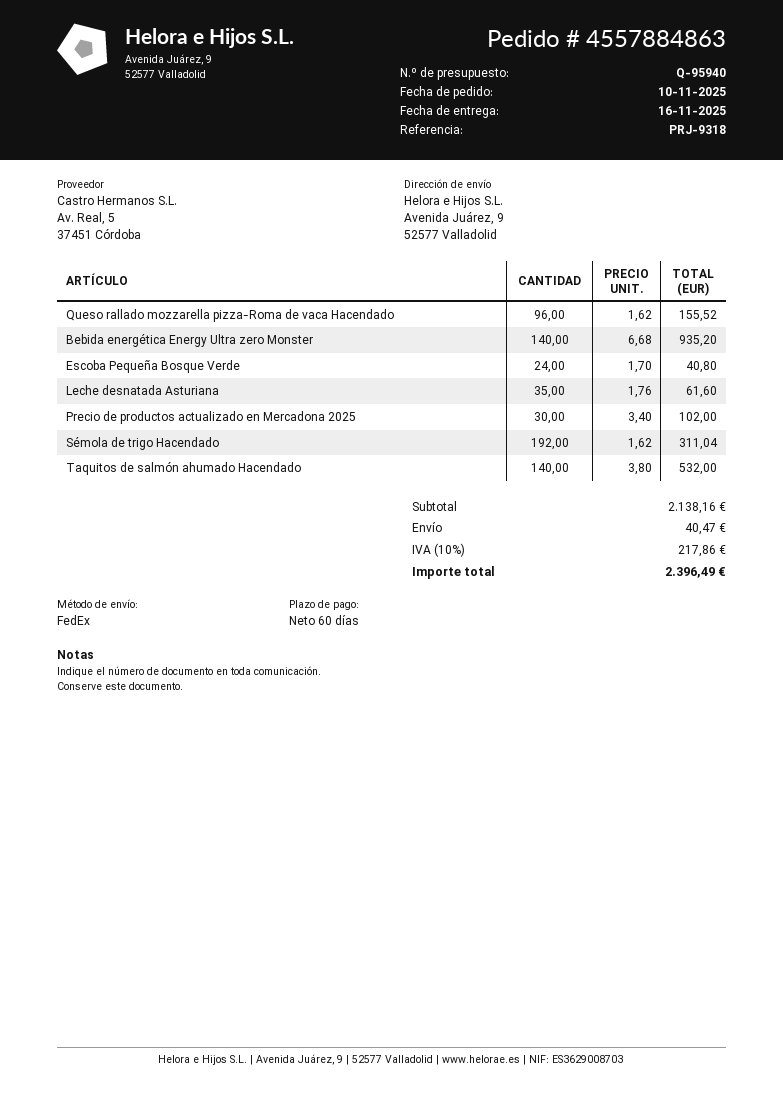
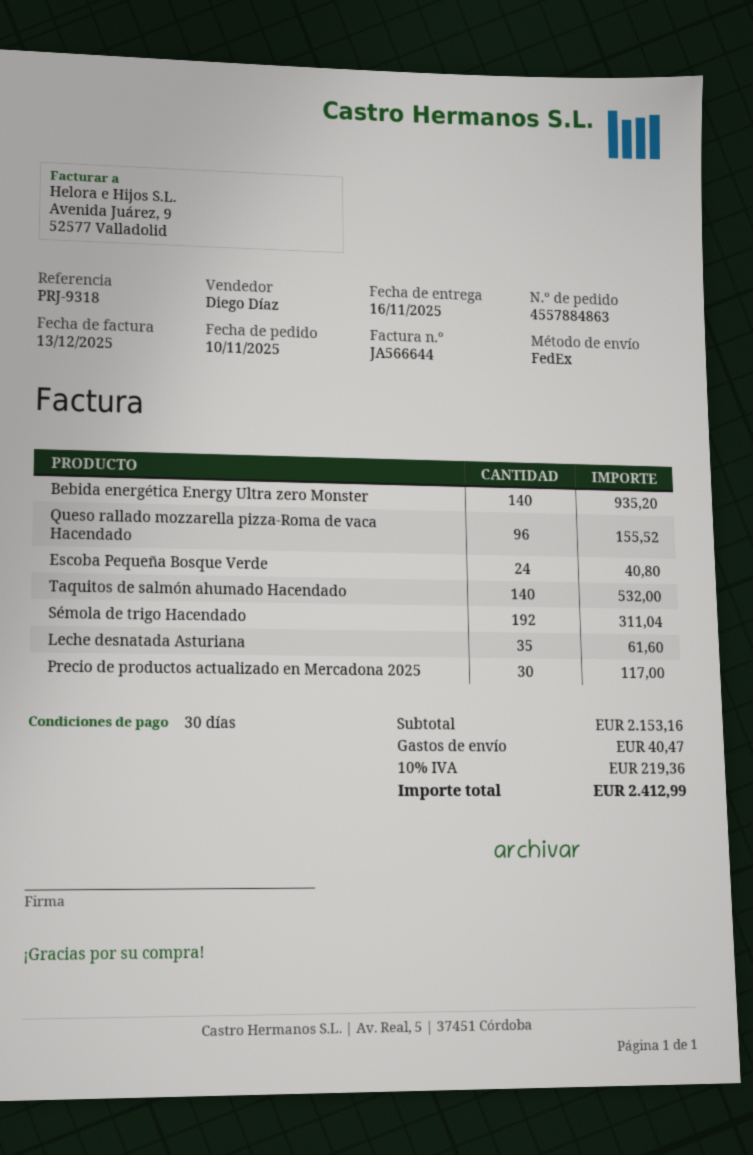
payment terms: 60 days -> 30 days
Precio de productos actualizado en Mercadona 2025: 30 for 102.00 -> 30 for 117.00
subtotal: 2138.16 -> 2153.16
tax: 10% = 217.86 -> 10% = 219.36
total: 2396.49 -> 2412.99

